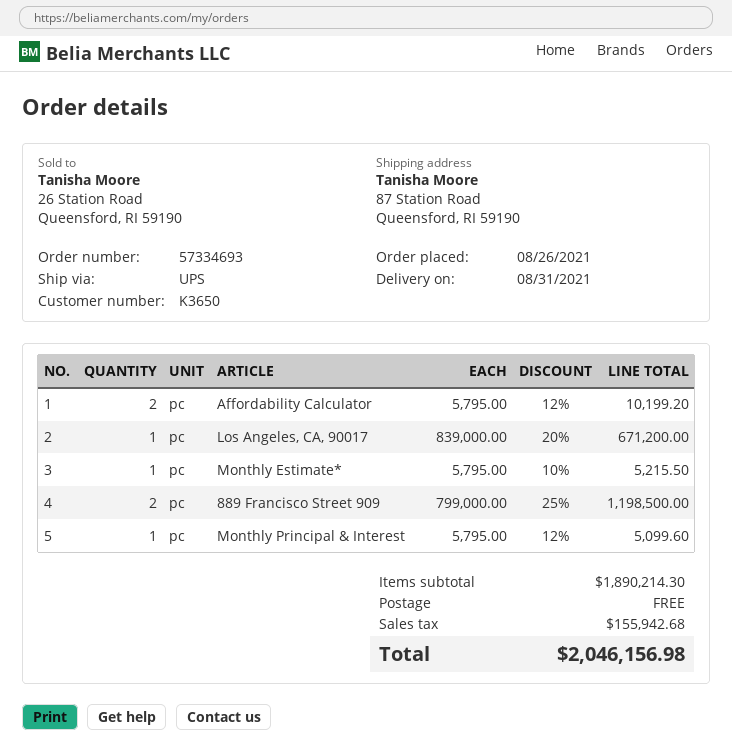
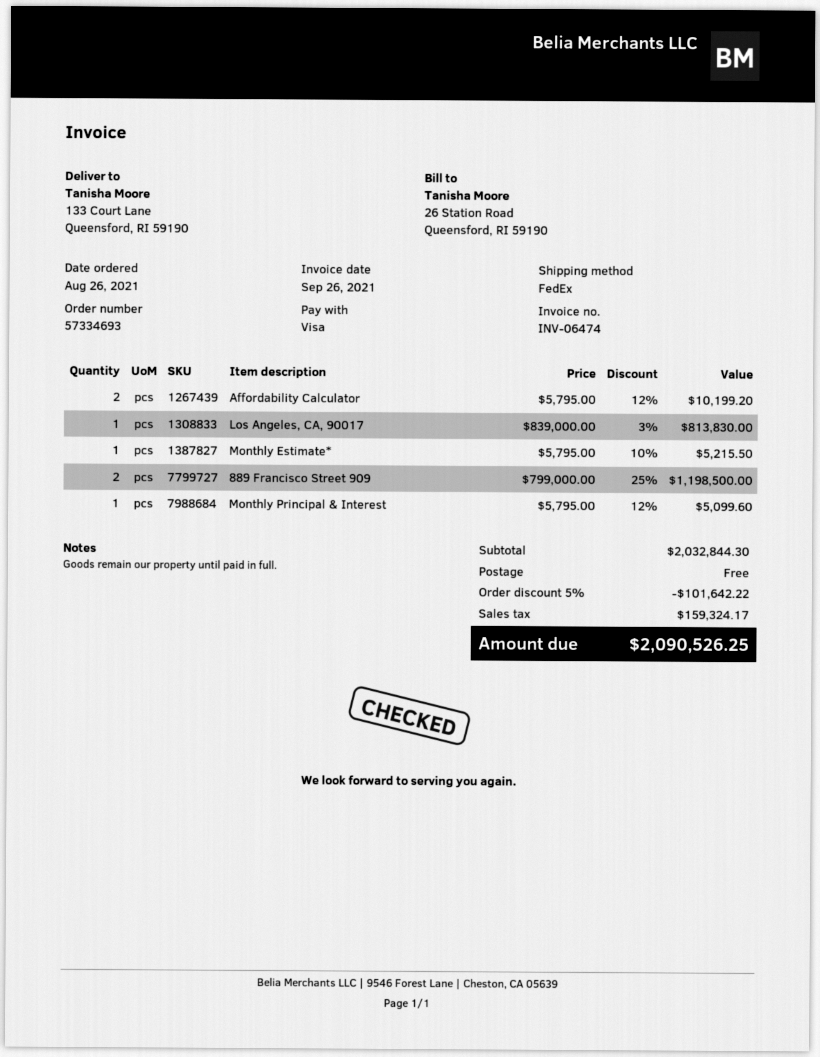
shipping method: UPS -> FedEx
ship to: 87 Station Road, Queensford, RI 59190 -> 133 Court Lane, Queensford, RI 59190
Los Angeles, CA, 90017: 1 x 839000.00 - 20% = 671200.00 -> 1 x 839000.00 - 3% = 813830.00
subtotal: 1890214.30 -> 2032844.30
discount: none -> 5% = 101642.22
tax: 155942.68 -> 159324.17
total: 2046156.98 -> 2090526.25

